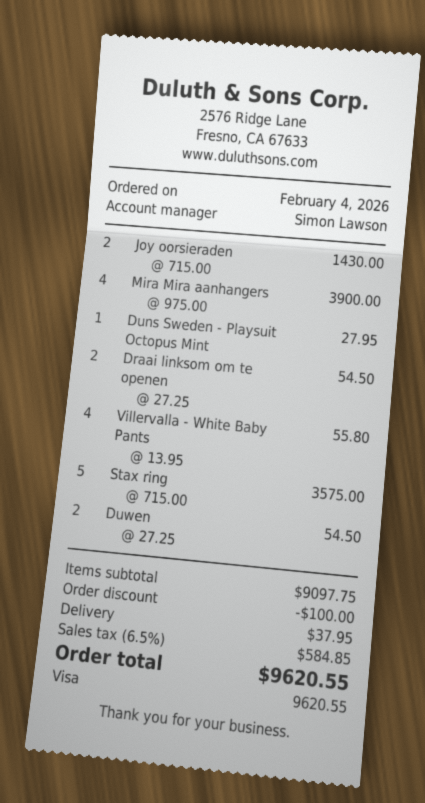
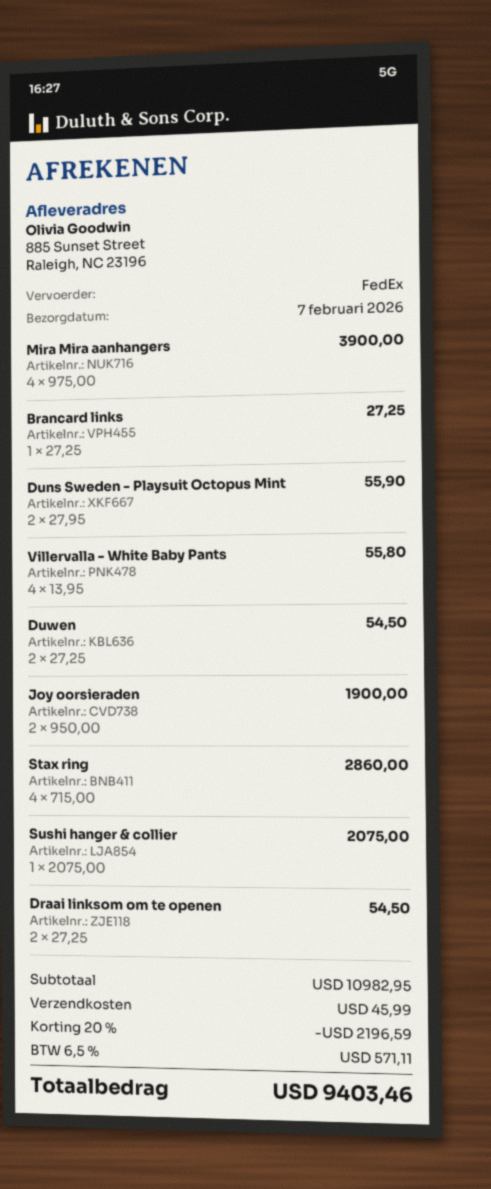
Joy oorsieraden: 2 x 715.00 = 1430.00 -> 2 x 950.00 = 1900.00
Duns Sweden - Playsuit Octopus Mint: 1 x 27.95 = 27.95 -> 2 x 27.95 = 55.90
Stax ring: 5 x 715.00 = 3575.00 -> 4 x 715.00 = 2860.00
Brancard links: none -> 1 x 27.25 = 27.25
Sushi hanger & collier: none -> 1 x 2075.00 = 2075.00
subtotal: 9097.75 -> 10982.95
discount: 100.00 -> 2196.59
shipping: 37.95 -> 45.99
tax: 6.5% = 584.85 -> 6.5% = 571.11
total: 9620.55 -> 9403.46

